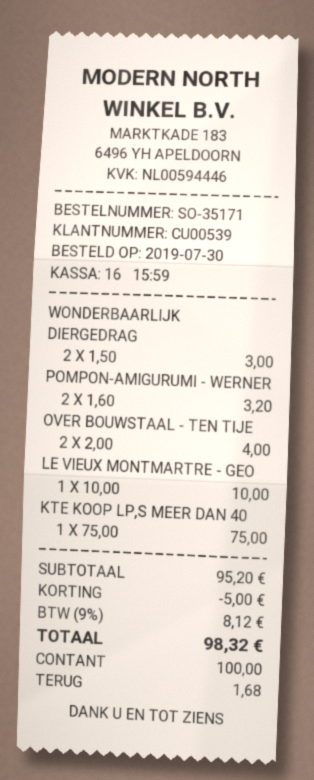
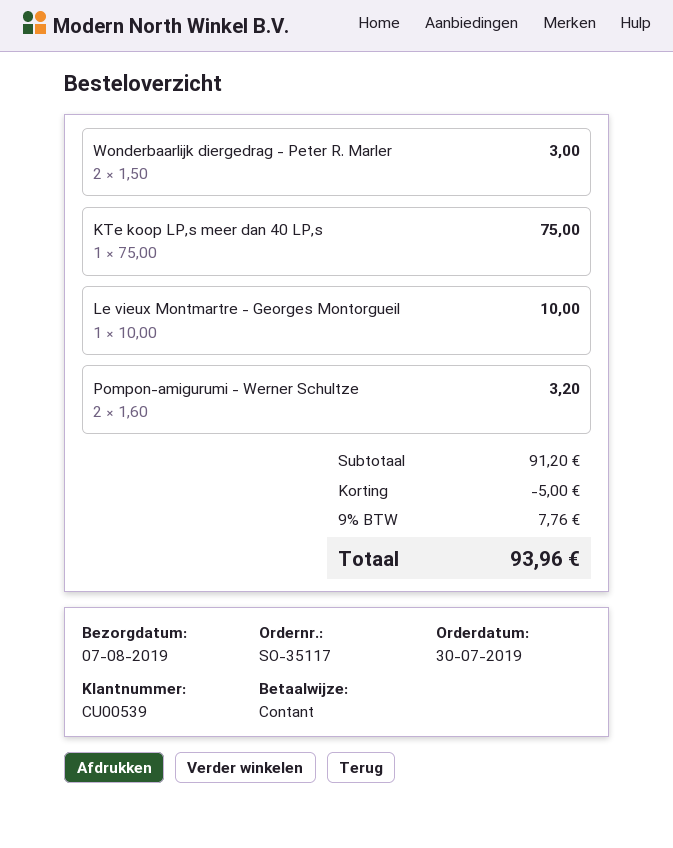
order number: SO-35171 -> SO-35117
OVER BOUWSTAAL - TEN TIJE: 2 x 2.00 = 4.00 -> none
subtotal: 95.20 -> 91.20
tax: 9% = 8.12 -> 9% = 7.76
total: 98.32 -> 93.96

